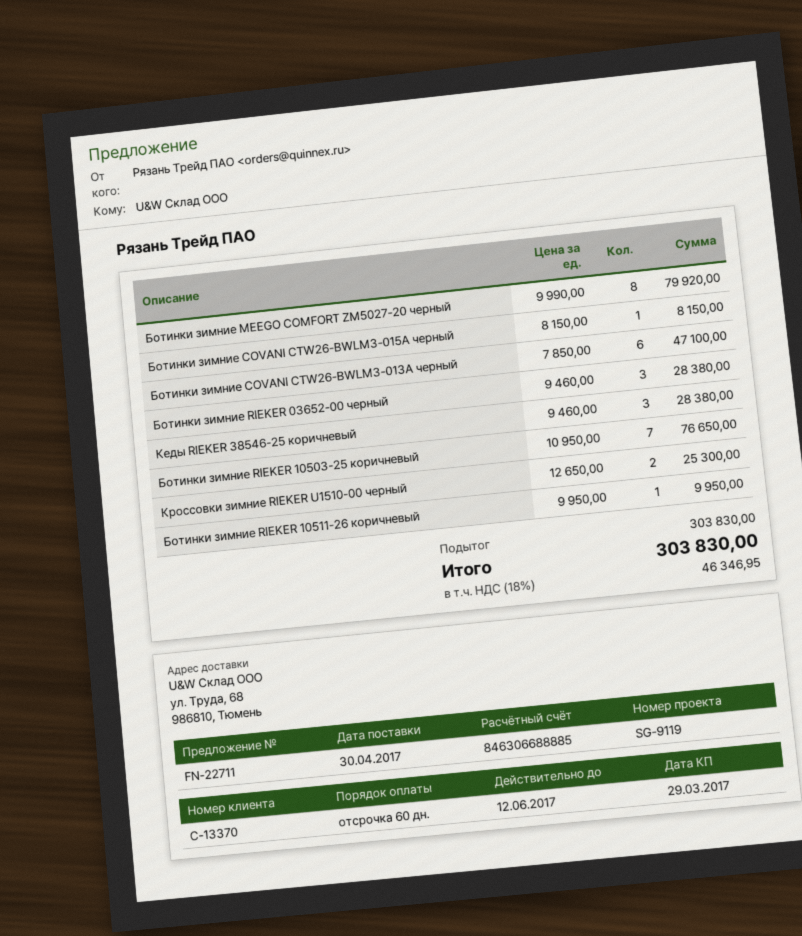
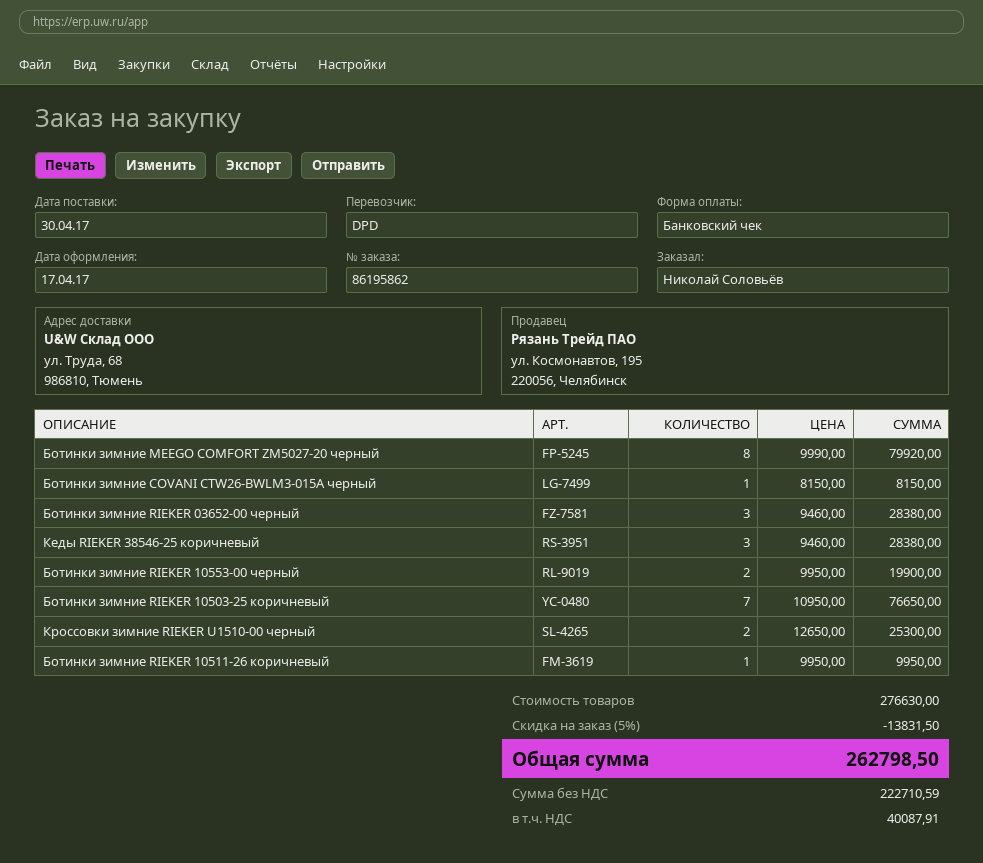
Ботинки зимние COVANI CTW26-BWLM3-013A черный: 6 x 7850.00 = 47100.00 -> none
Ботинки зимние RIEKER 10553-00 черный: none -> 2 x 9950.00 = 19900.00
subtotal: 303830.00 -> 276630.00
discount: none -> 5% = 13831.50
tax: 46346.95 -> 40087.91
total: 303830.00 -> 262798.50

